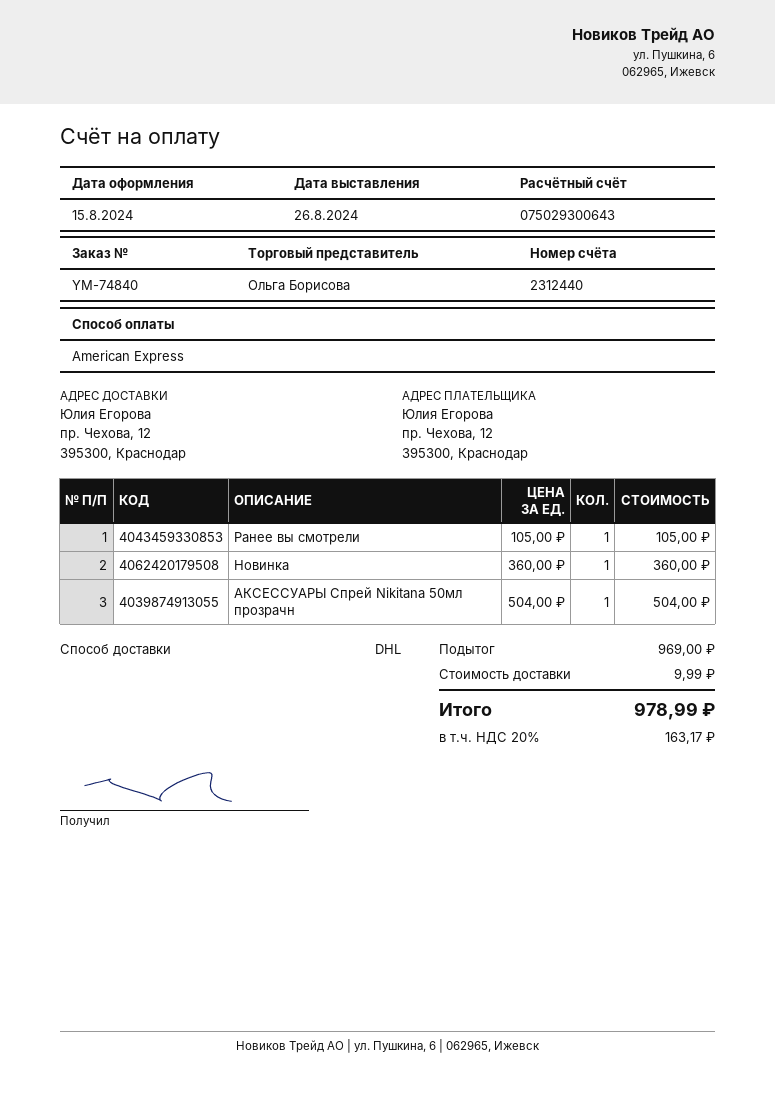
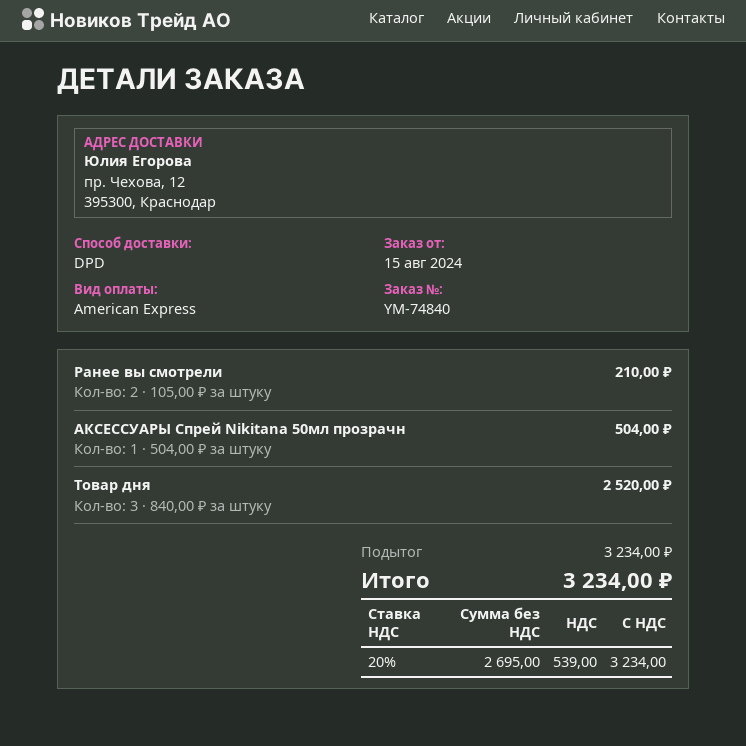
shipping method: DHL -> DPD
Ранее вы смотрели: 1 x 105.00 = 105.00 -> 2 x 105.00 = 210.00
Новинка: 1 x 360.00 = 360.00 -> none
Товар дня: none -> 3 x 840.00 = 2520.00
subtotal: 969.00 -> 3234.00
shipping: 9.99 -> none
tax: 20% = 163.17 -> 20% = 539.00
total: 978.99 -> 3234.00

